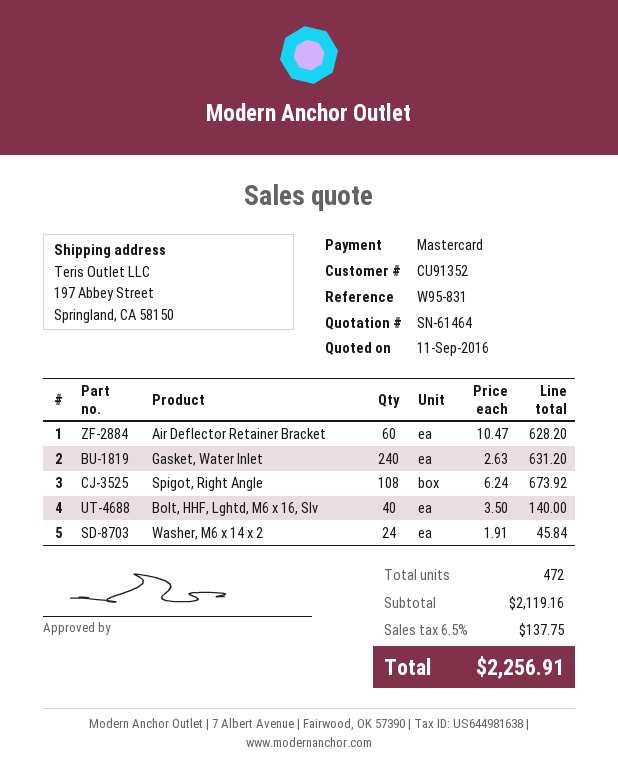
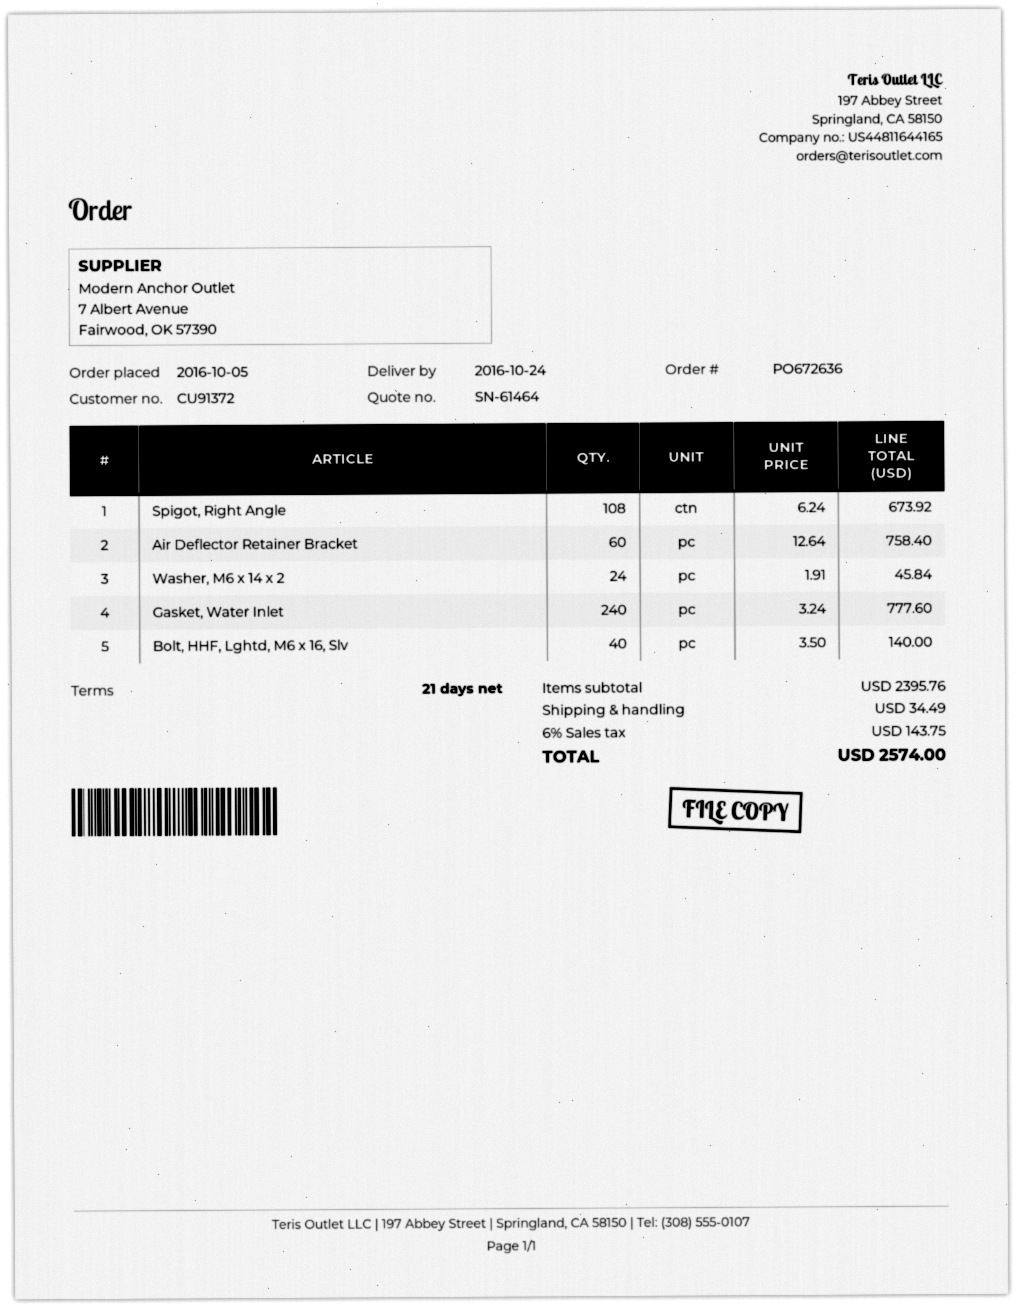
customer number: CU91352 -> CU91372
Air Deflector Retainer Bracket: 60 x 10.47 = 628.20 -> 60 x 12.64 = 758.40
Gasket, Water Inlet: 240 x 2.63 = 631.20 -> 240 x 3.24 = 777.60
subtotal: 2119.16 -> 2395.76
shipping: none -> 34.49
tax: 6.5% = 137.75 -> 6% = 143.75
total: 2256.91 -> 2574.00

